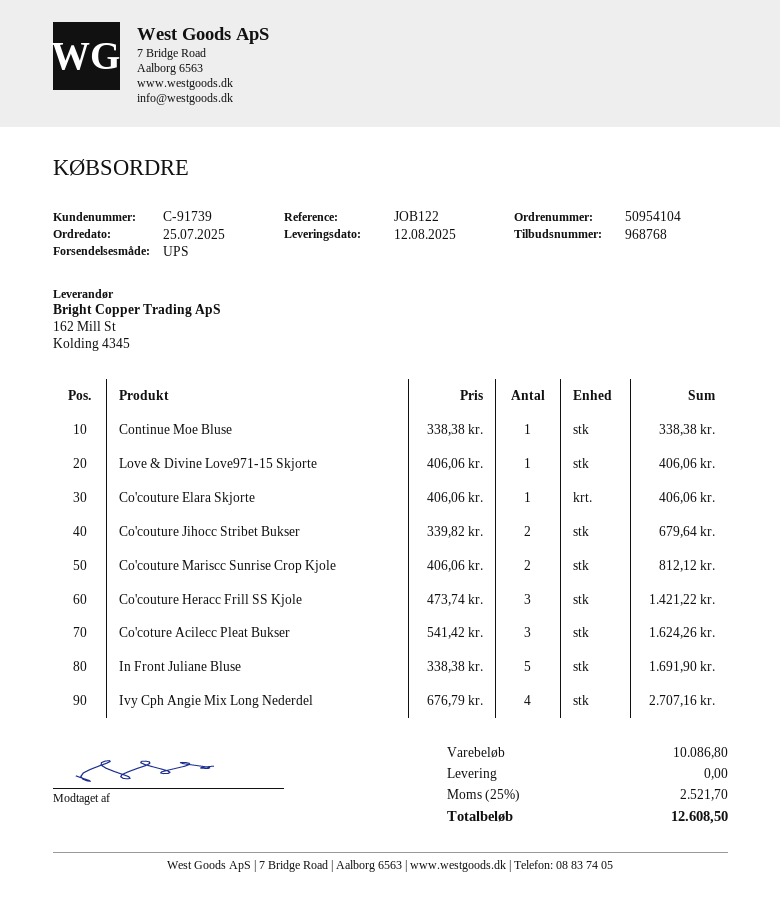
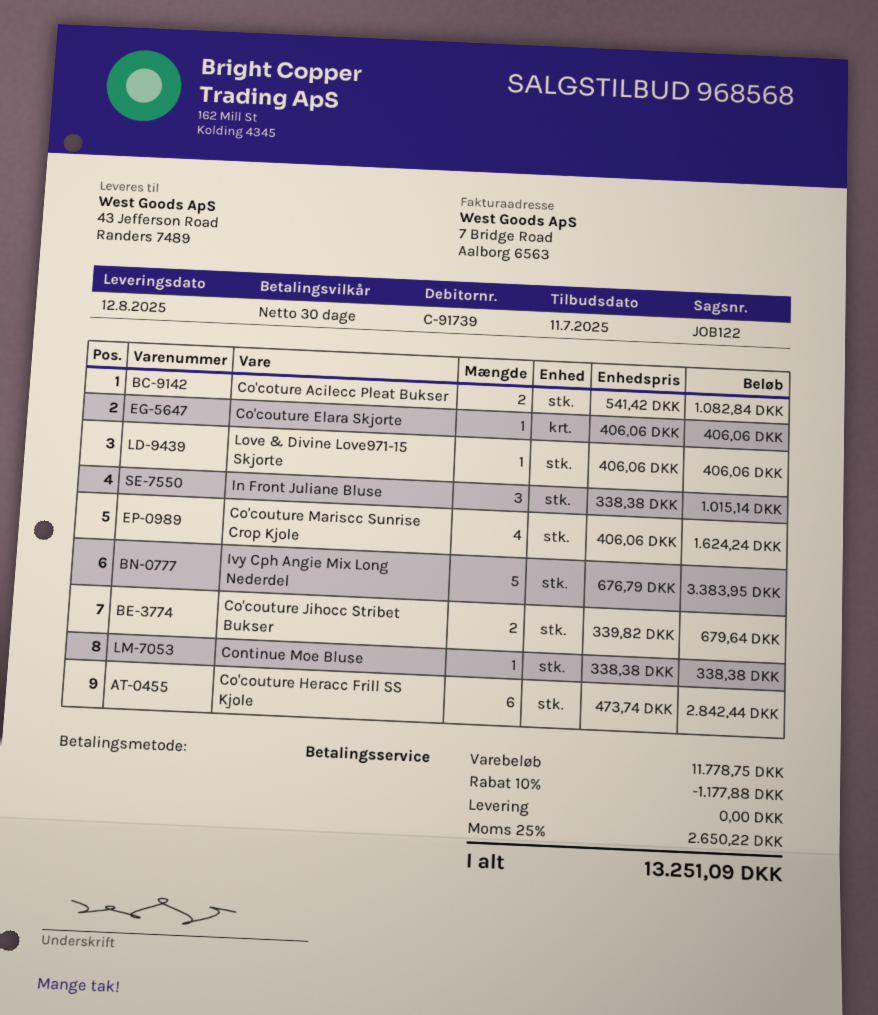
quote number: 968768 -> 968568
Co'couture Mariscc Sunrise Crop Kjole: 2 x 406.06 = 812.12 -> 4 x 406.06 = 1624.24
Co'couture Heracc Frill SS Kjole: 3 x 473.74 = 1421.22 -> 6 x 473.74 = 2842.44
Co'coture Acilecc Pleat Bukser: 3 x 541.42 = 1624.26 -> 2 x 541.42 = 1082.84
In Front Juliane Bluse: 5 x 338.38 = 1691.90 -> 3 x 338.38 = 1015.14
Ivy Cph Angie Mix Long Nederdel: 4 x 676.79 = 2707.16 -> 5 x 676.79 = 3383.95
subtotal: 10086.80 -> 11778.75
discount: none -> 10% = 1177.88
tax: 25% = 2521.70 -> 25% = 2650.22
total: 12608.50 -> 13251.09

